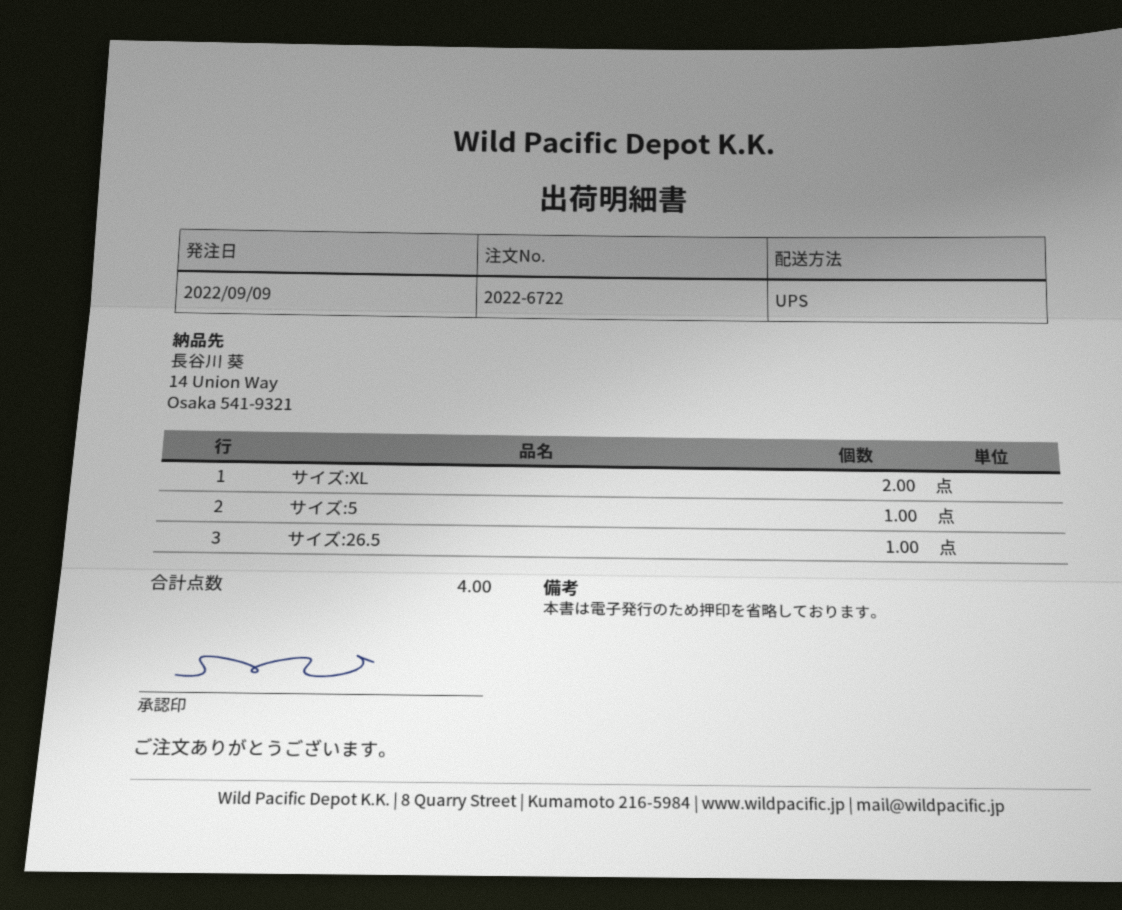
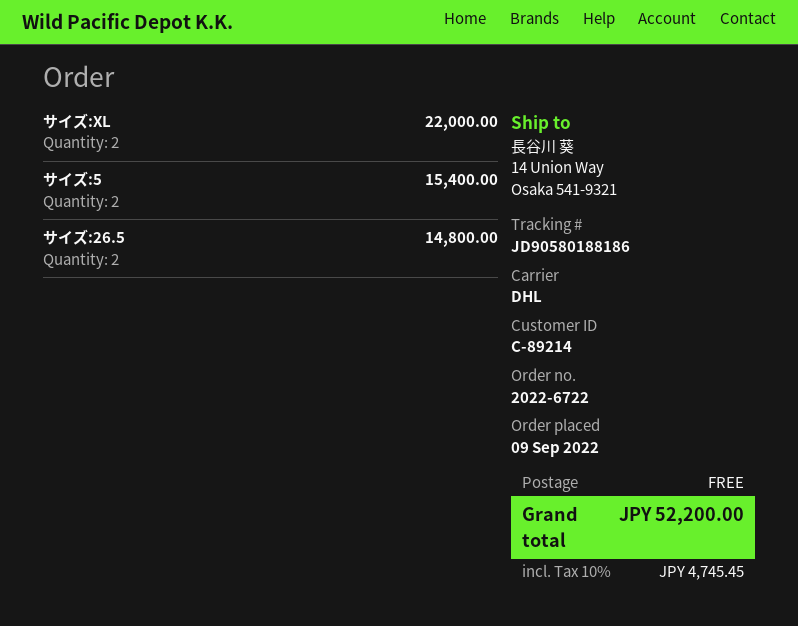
shipping method: UPS -> DHL
サイズ:5: 1 -> 2
サイズ:26.5: 1 -> 2

